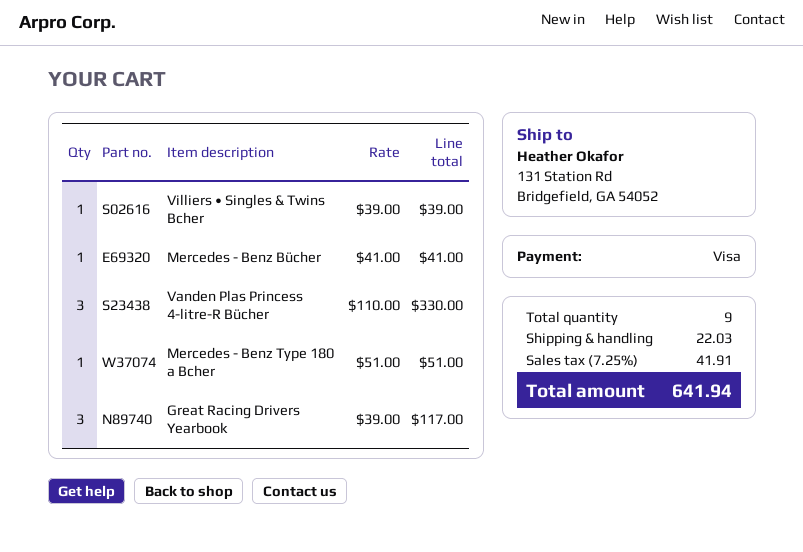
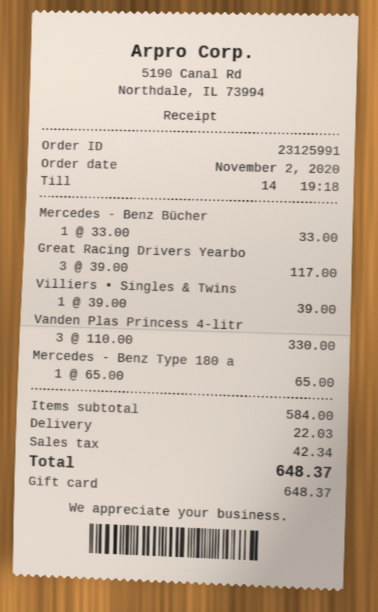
payment method: Visa -> gift card
Mercedes - Benz Bücher: 1 x 41.00 = 41.00 -> 1 x 33.00 = 33.00
Mercedes - Benz Type 180 a Bcher: 1 x 51.00 = 51.00 -> 1 x 65.00 = 65.00
tax: 41.91 -> 42.34
total: 641.94 -> 648.37

